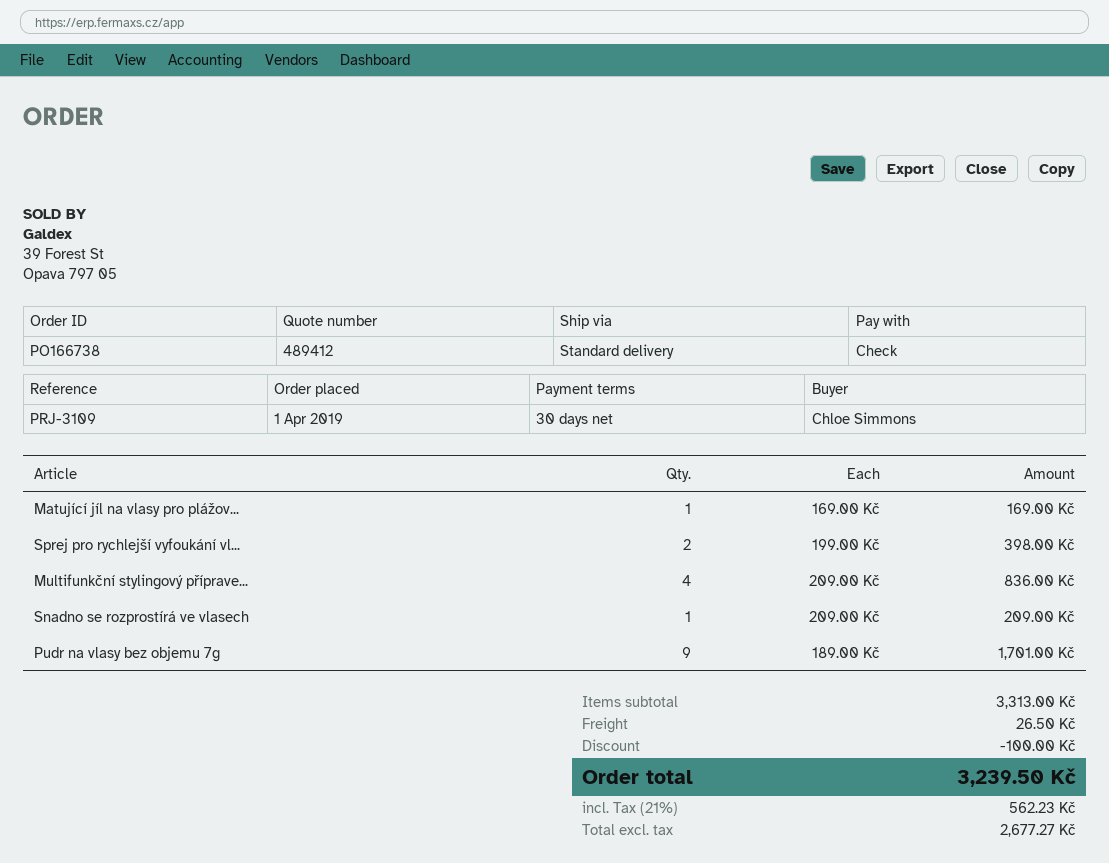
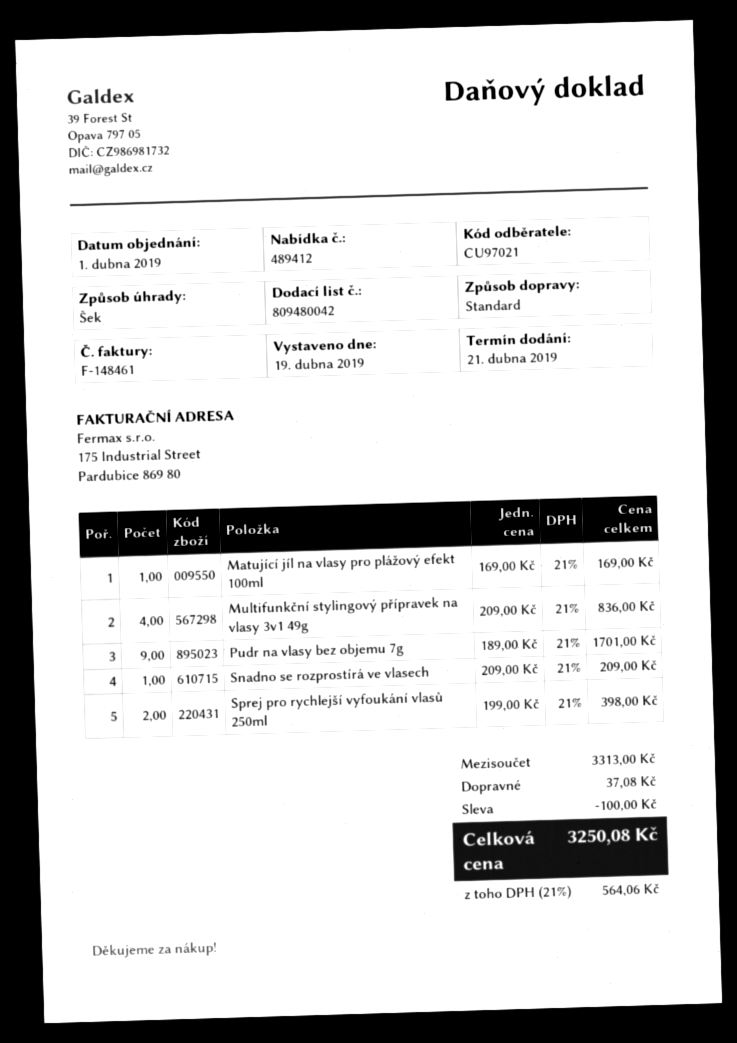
shipping: 26.50 -> 37.08
tax: 21% = 562.23 -> 21% = 564.06
total: 3239.50 -> 3250.08

